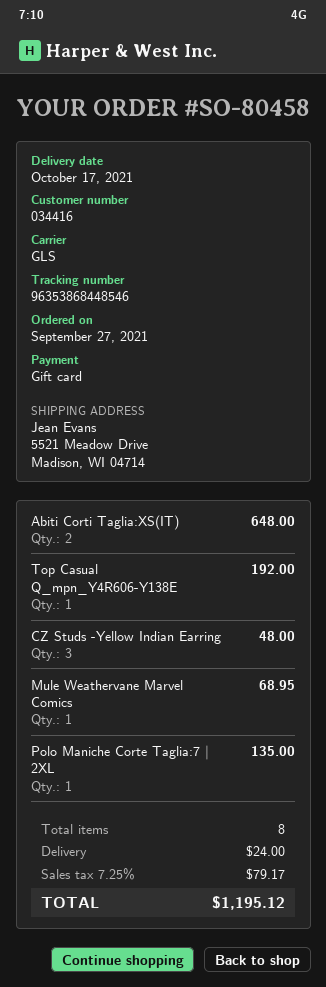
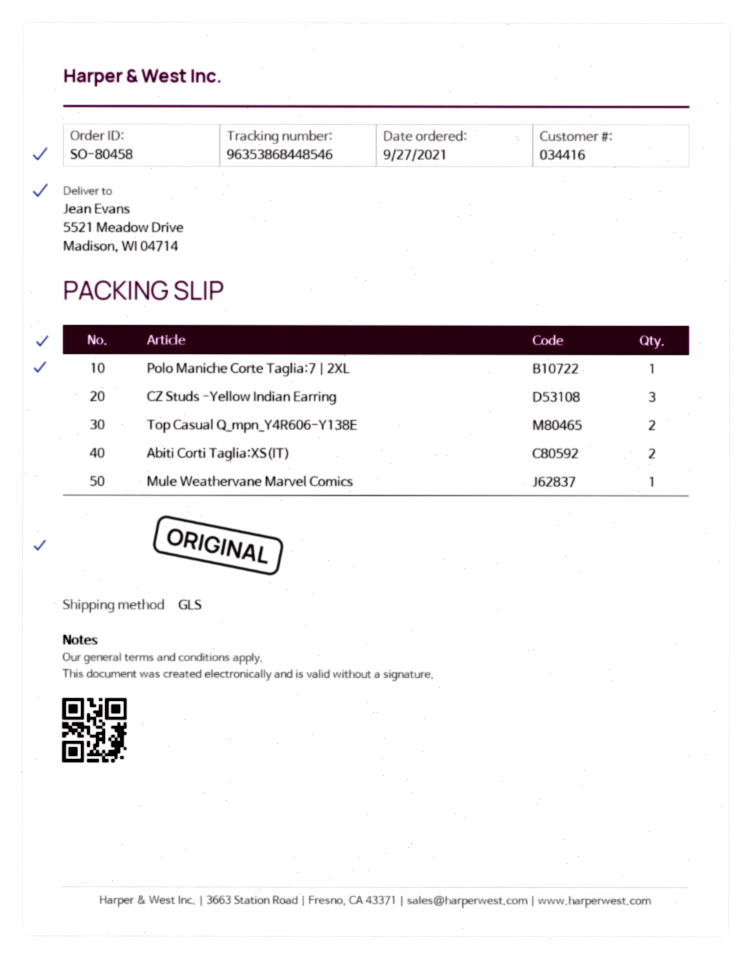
Top Casual Q_mpn_Y4R606-Y138E: 1 -> 2

